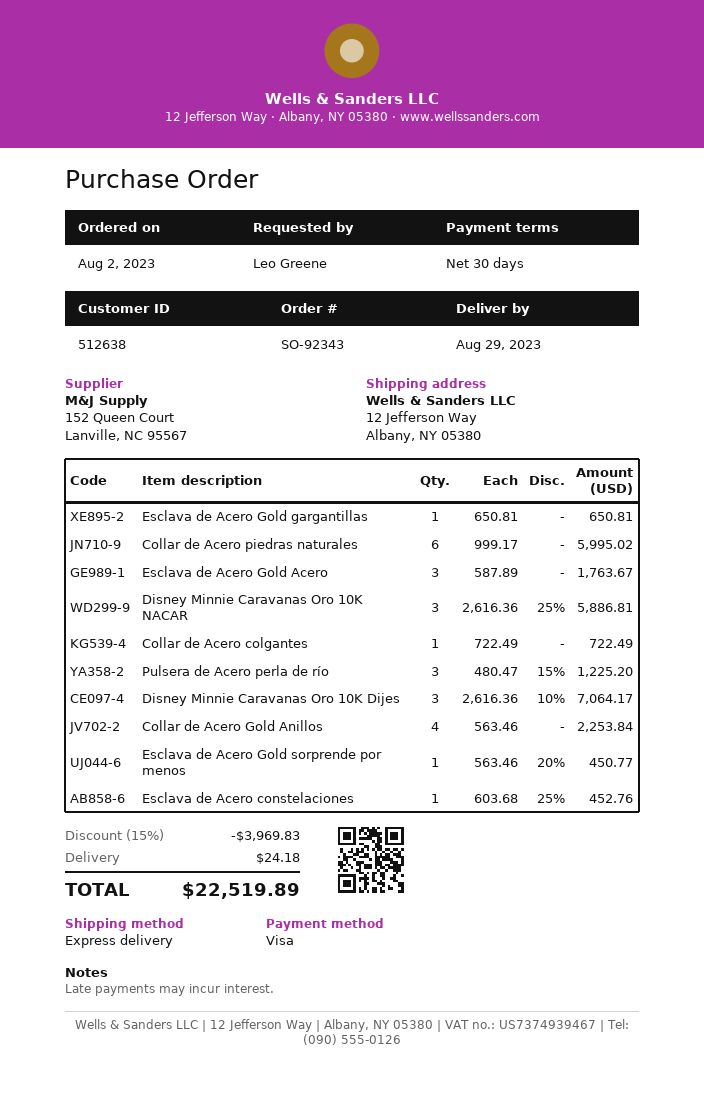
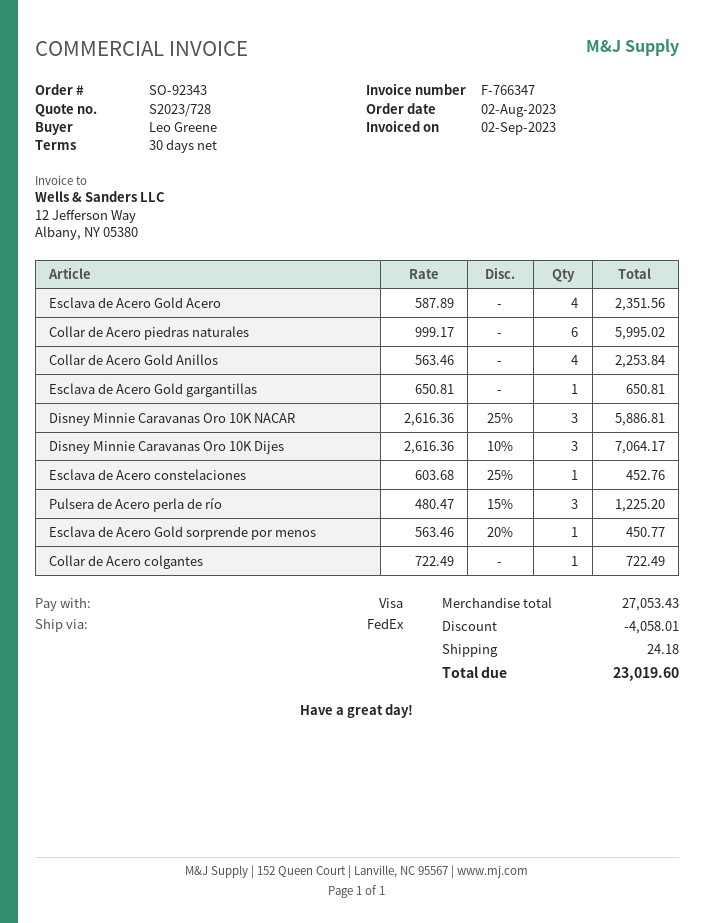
shipping method: express -> FedEx
Esclava de Acero Gold Acero: 3 x 587.89 = 1763.67 -> 4 x 587.89 = 2351.56
discount: 3969.83 -> 4058.01
total: 22519.89 -> 23019.60

